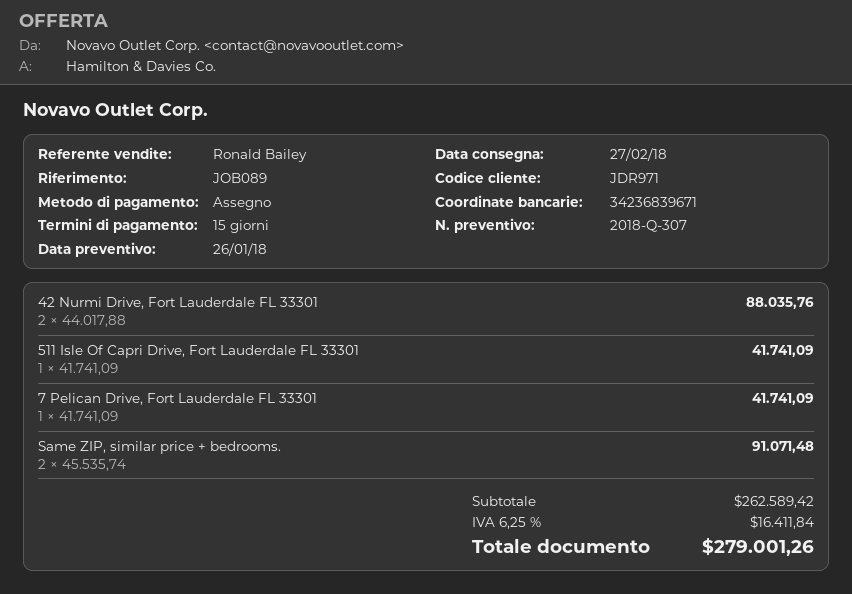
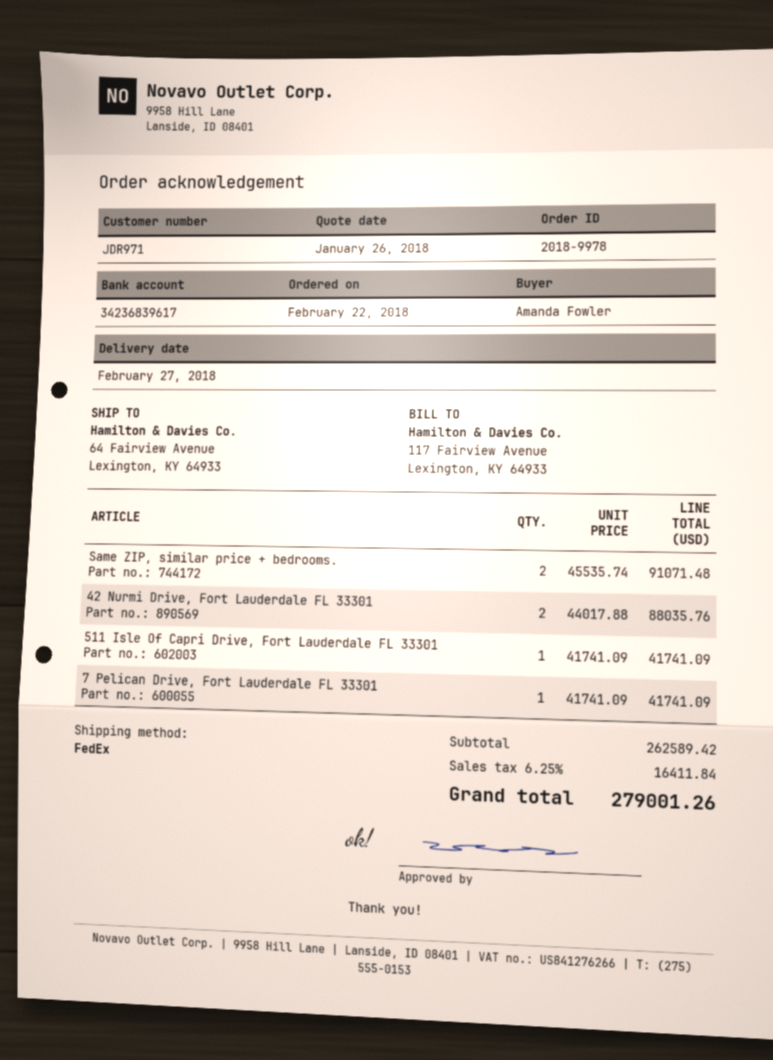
bank account: 34236839671 -> 34236839617

